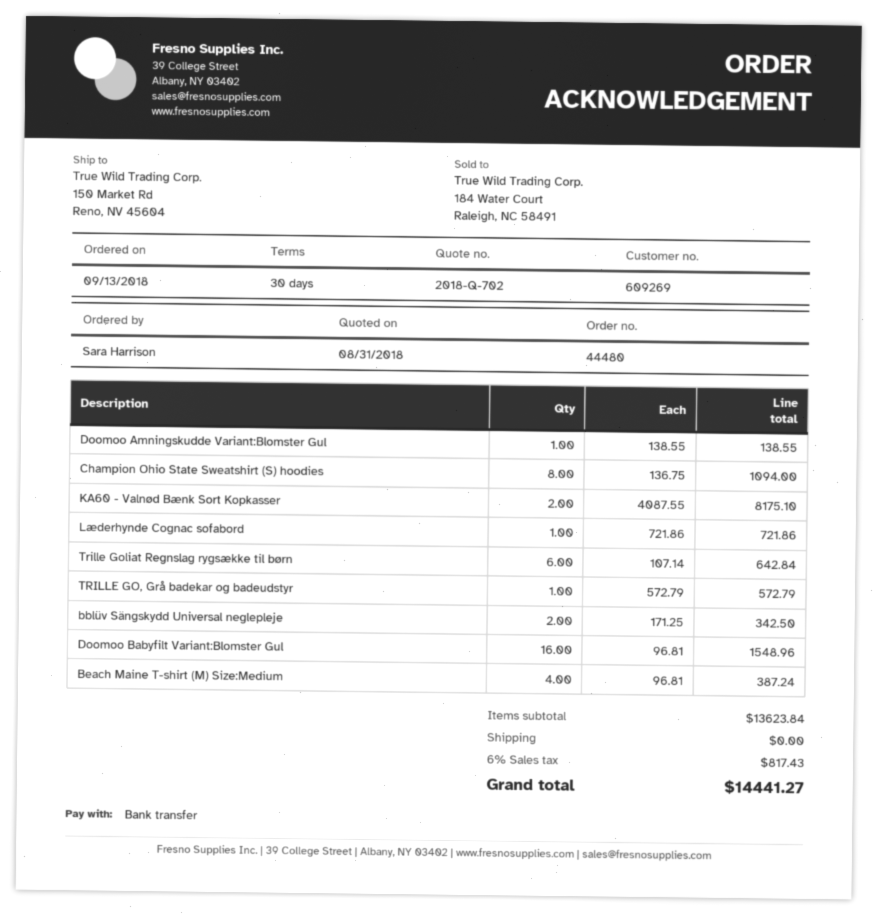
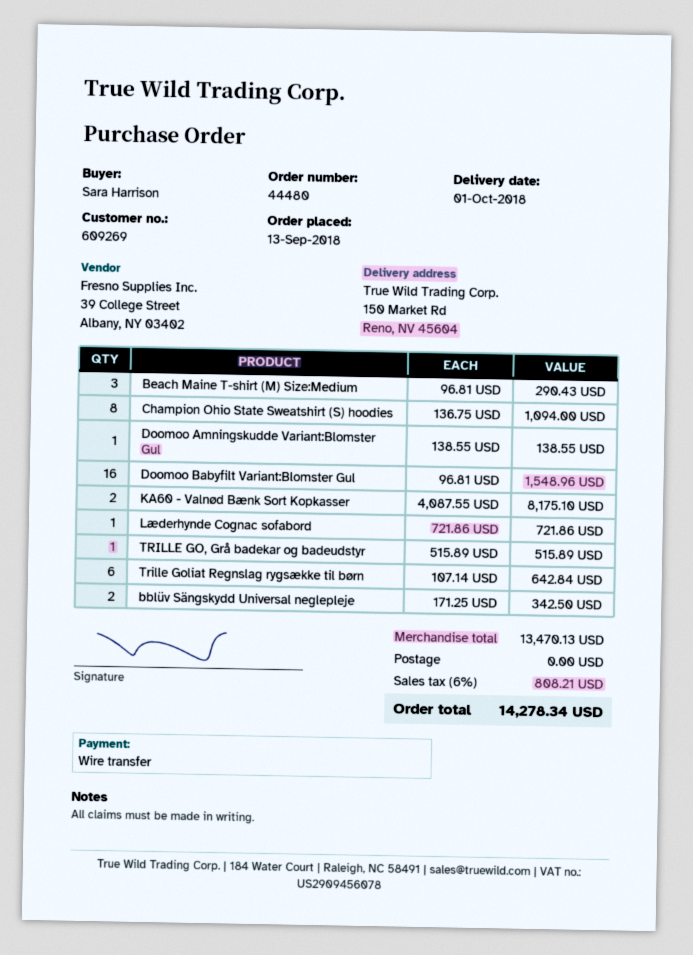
TRILLE GO, Grå badekar og badeudstyr: 1 x 572.79 = 572.79 -> 1 x 515.89 = 515.89
Beach Maine T-shirt (M) Size:Medium: 4 x 96.81 = 387.24 -> 3 x 96.81 = 290.43
subtotal: 13623.84 -> 13470.13
tax: 6% = 817.43 -> 6% = 808.21
total: 14441.27 -> 14278.34

